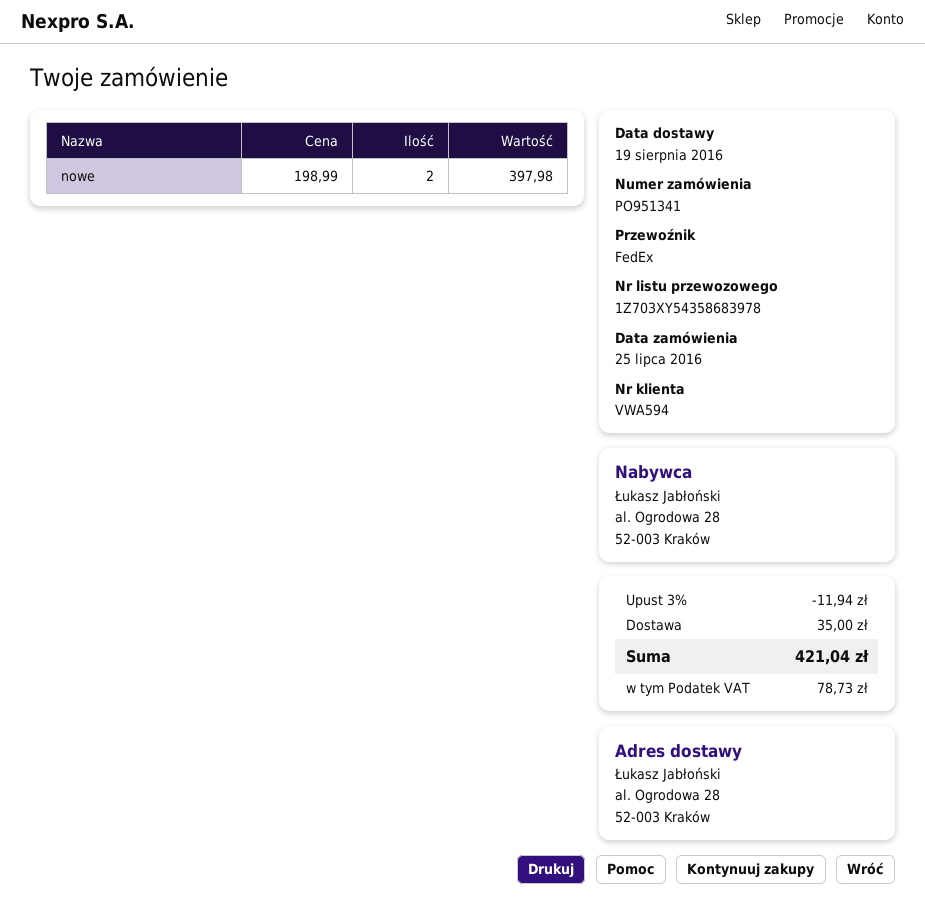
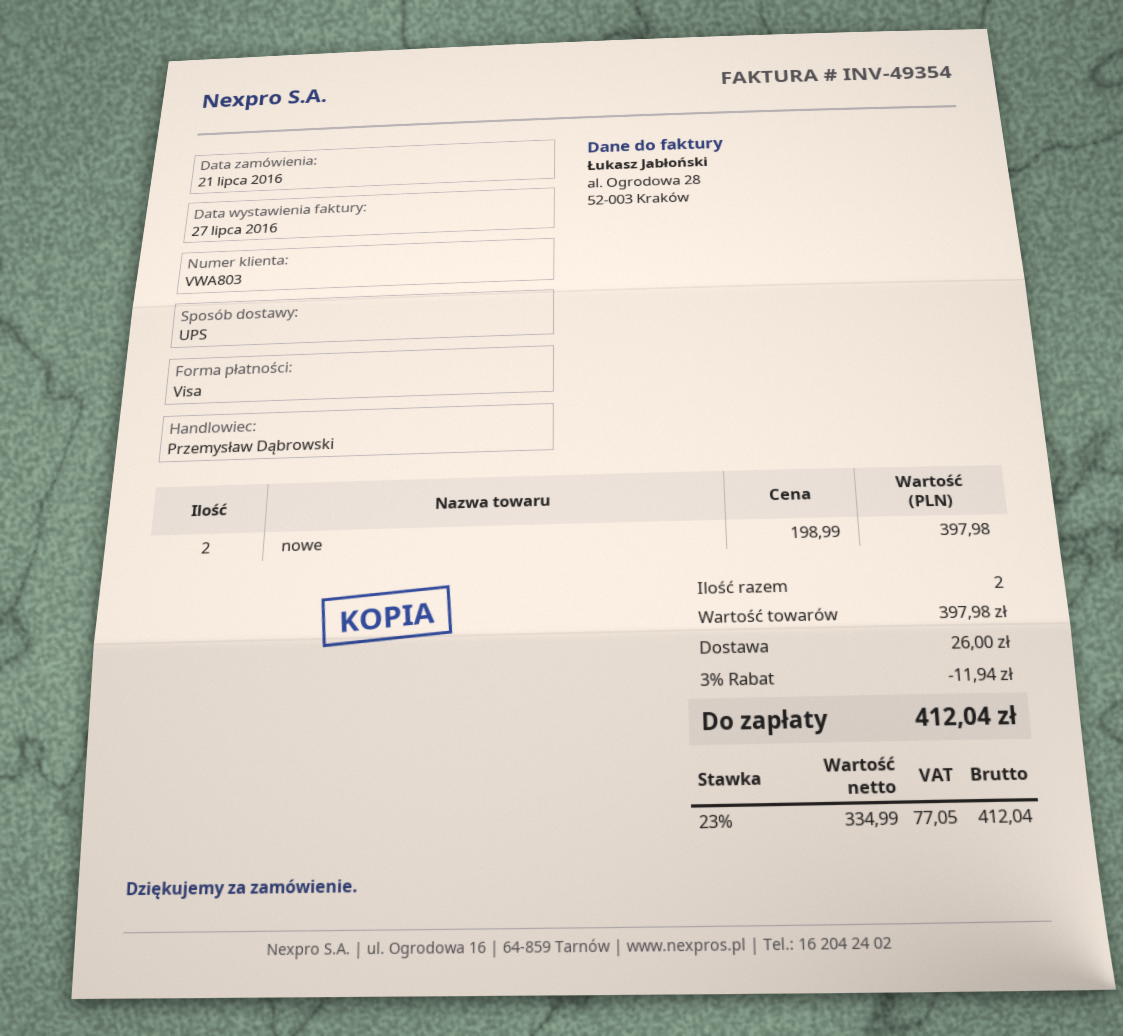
order date: 2016-07-25 -> 2016-07-21
customer number: VWA594 -> VWA803
shipping method: FedEx -> UPS
shipping: 35.00 -> 26.00
tax: 78.73 -> 77.05
total: 421.04 -> 412.04

